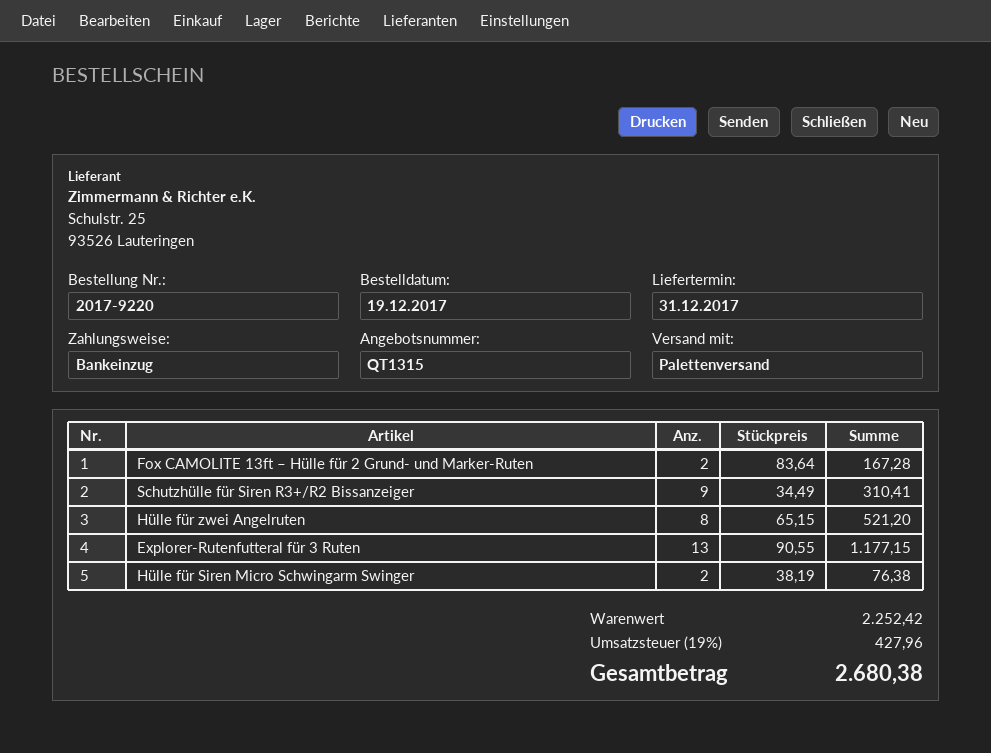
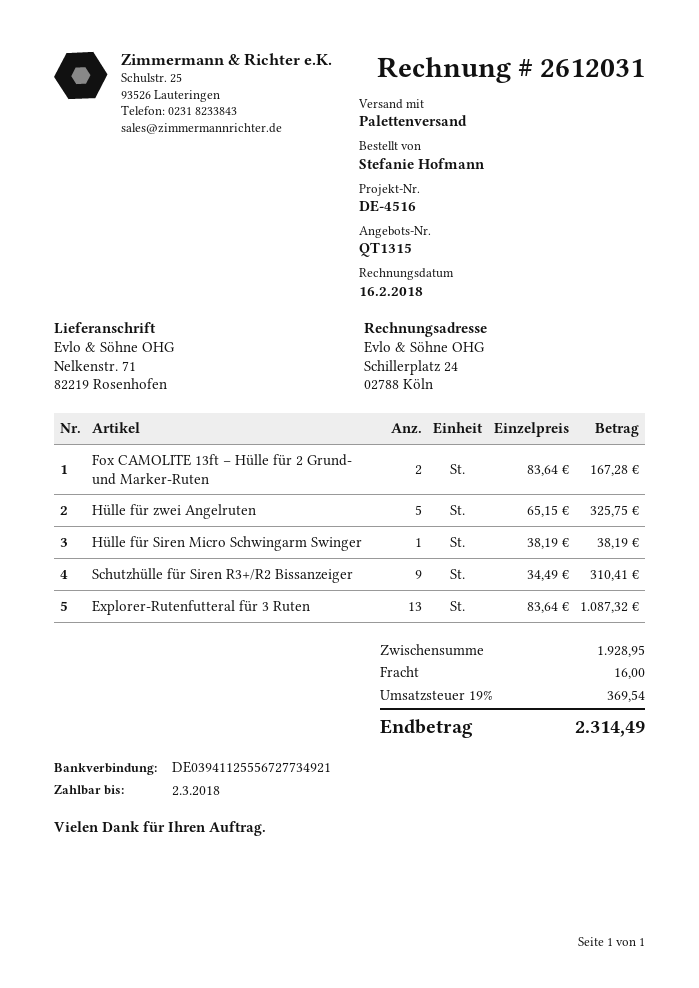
Hülle für zwei Angelruten: 8 x 65.15 = 521.20 -> 5 x 65.15 = 325.75
Explorer-Rutenfutteral für 3 Ruten: 13 x 90.55 = 1177.15 -> 13 x 83.64 = 1087.32
Hülle für Siren Micro Schwingarm Swinger: 2 x 38.19 = 76.38 -> 1 x 38.19 = 38.19
subtotal: 2252.42 -> 1928.95
shipping: none -> 16.00
tax: 19% = 427.96 -> 19% = 369.54
total: 2680.38 -> 2314.49

